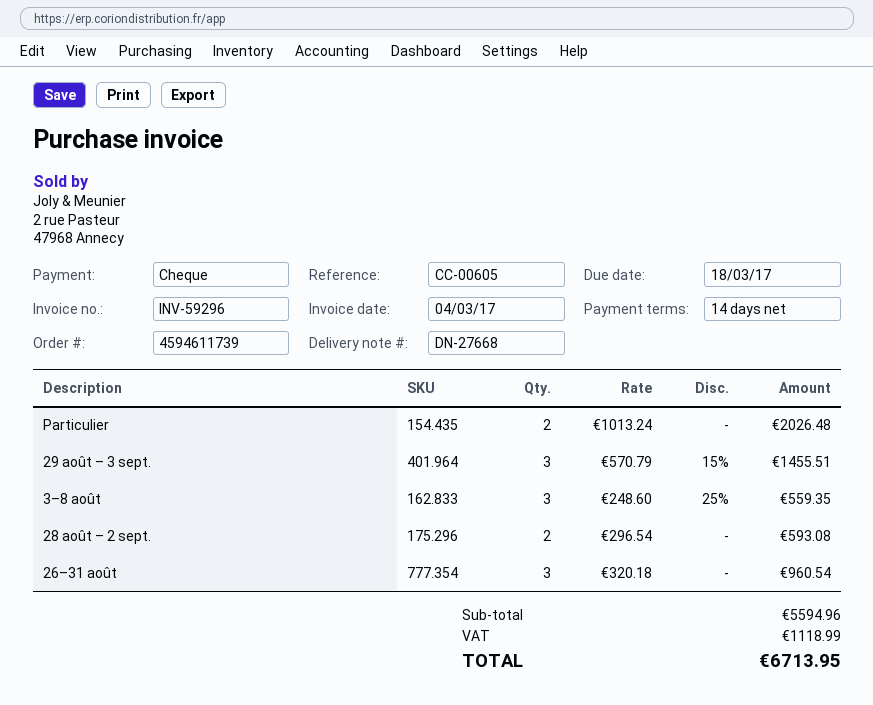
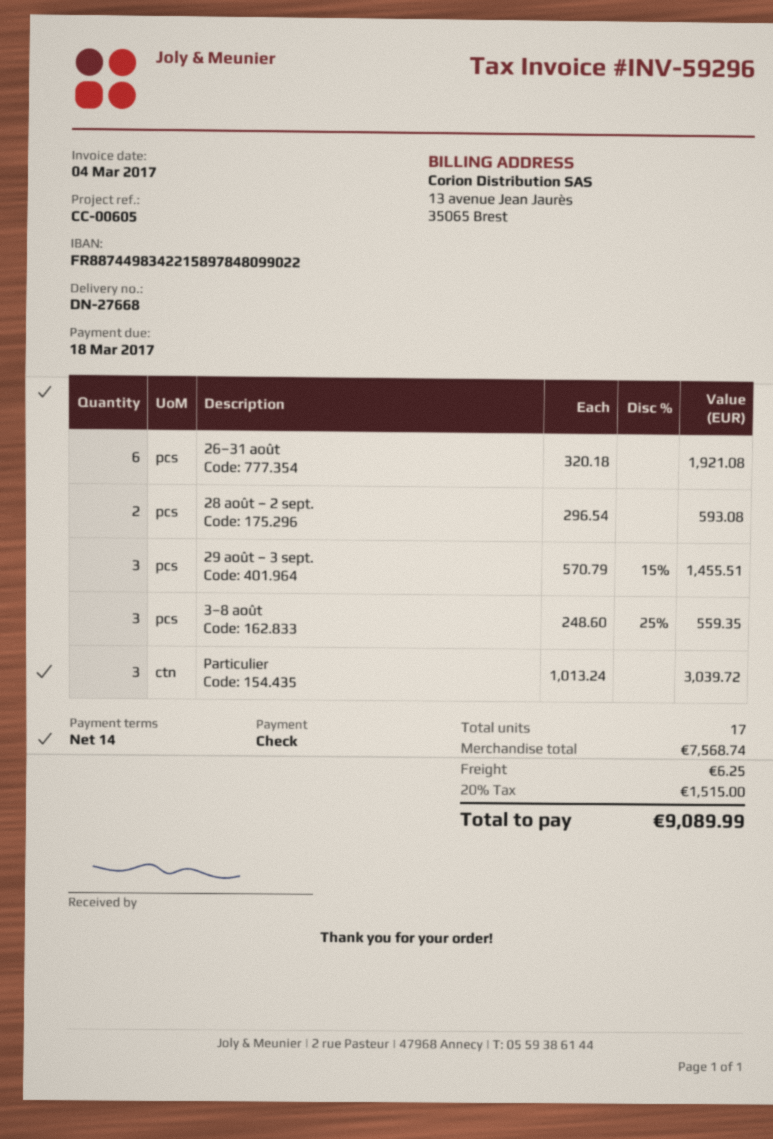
Particulier: 2 x 1013.24 = 2026.48 -> 3 x 1013.24 = 3039.72
26–31 août: 3 x 320.18 = 960.54 -> 6 x 320.18 = 1921.08
subtotal: 5594.96 -> 7568.74
shipping: none -> 6.25
tax: 1118.99 -> 1515.00
total: 6713.95 -> 9089.99

